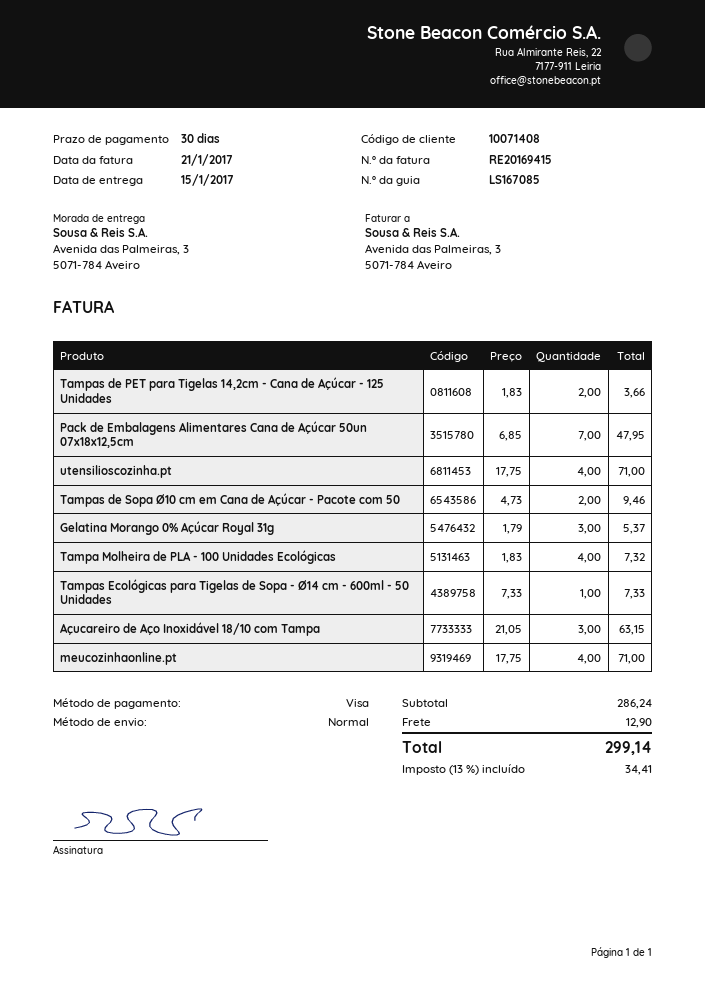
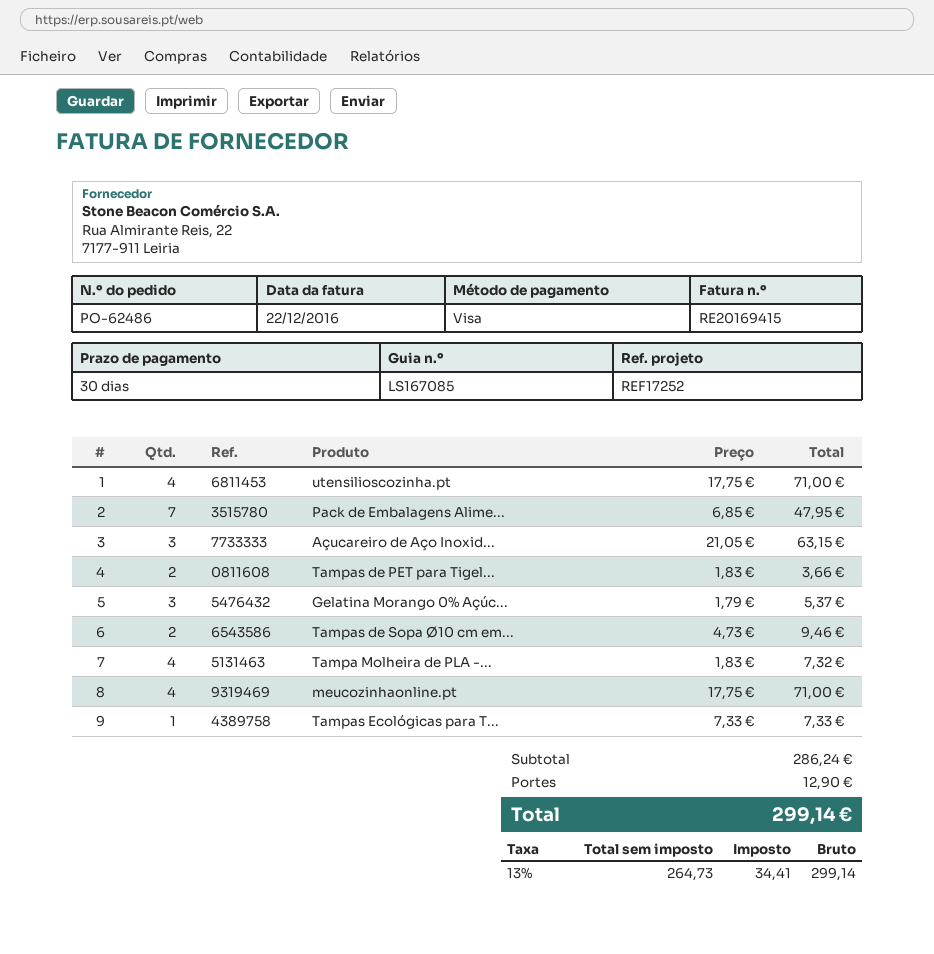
invoice date: 2017-01-21 -> 2016-12-22

